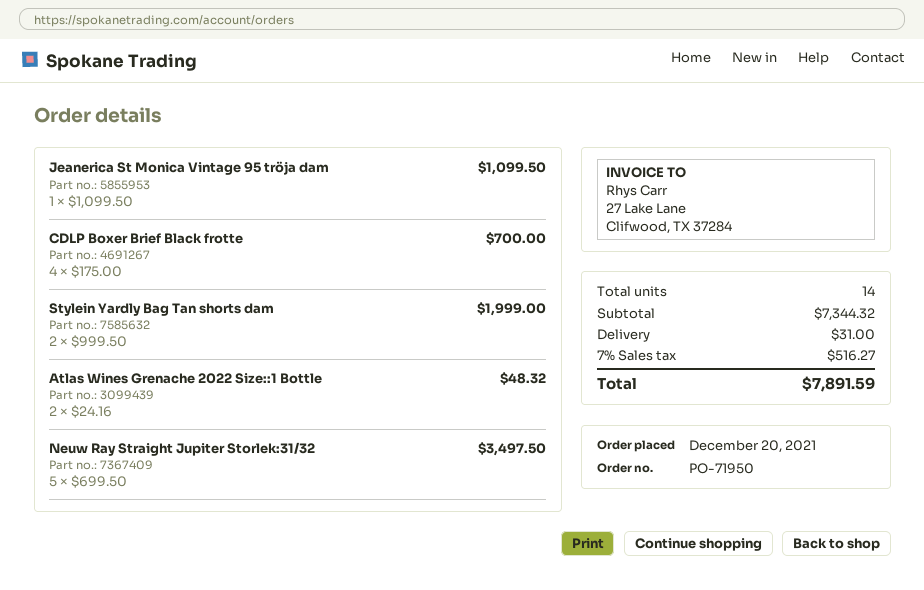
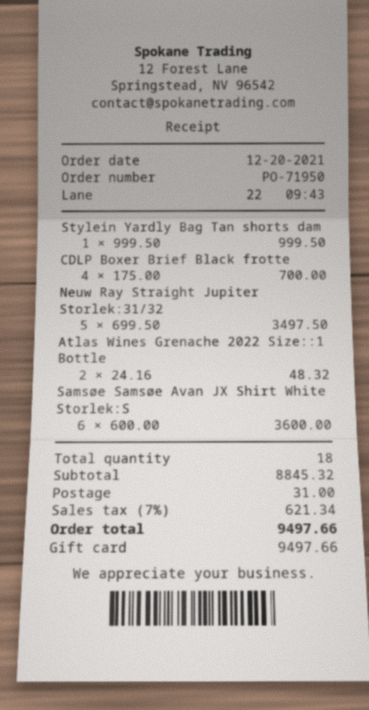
Jeanerica St Monica Vintage 95 tröja dam: 1 x 1099.50 = 1099.50 -> none
Stylein Yardly Bag Tan shorts dam: 2 x 999.50 = 1999.00 -> 1 x 999.50 = 999.50
Samsøe Samsøe Avan JX Shirt White Storlek:S: none -> 6 x 600.00 = 3600.00
total quantity: 14 -> 18
subtotal: 7344.32 -> 8845.32
tax: 7% = 516.27 -> 7% = 621.34
total: 7891.59 -> 9497.66

